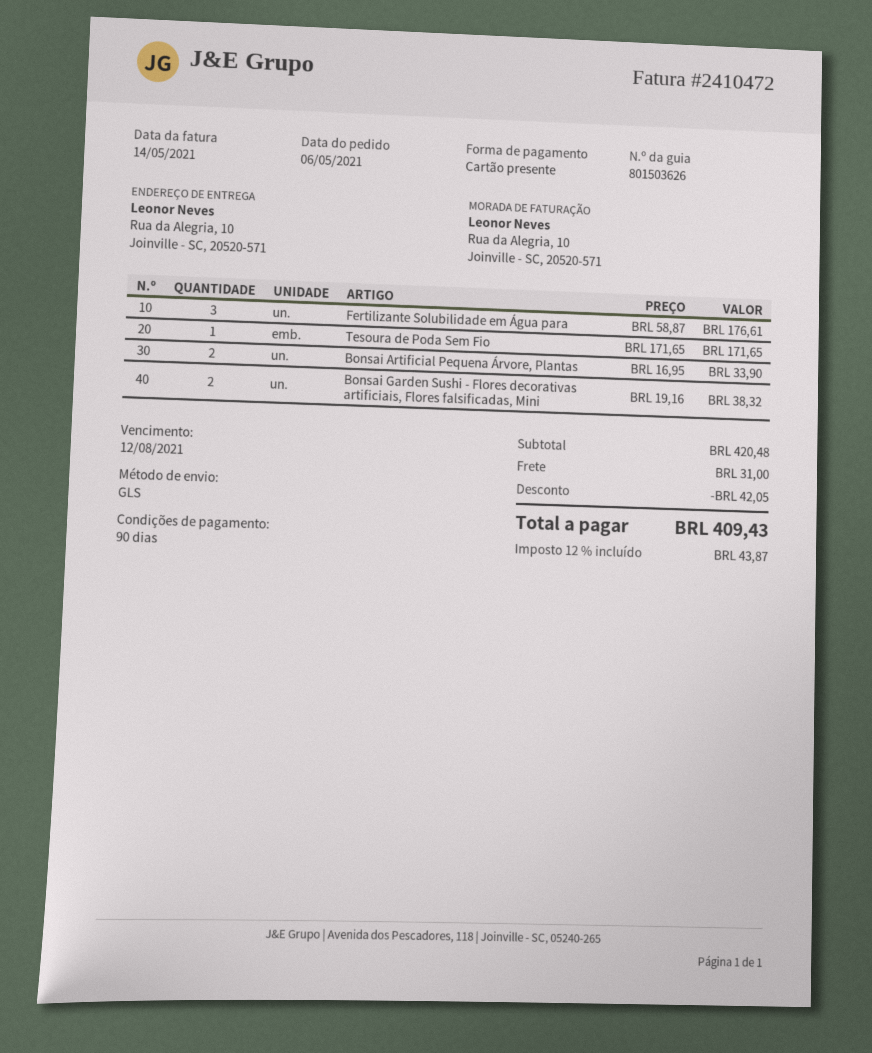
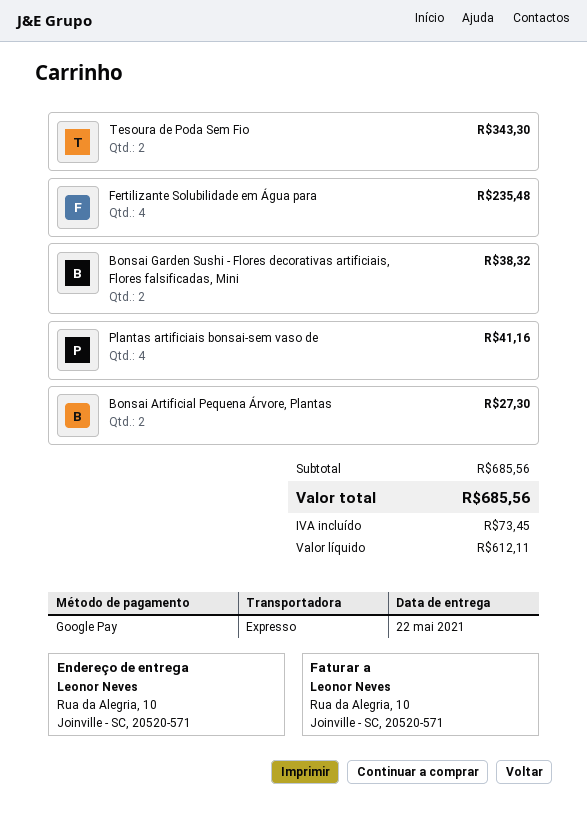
payment method: gift card -> Google Pay
shipping method: GLS -> express
Fertilizante Solubilidade em Água para: 3 for 176.61 -> 4 for 235.48
Tesoura de Poda Sem Fio: 1 for 171.65 -> 2 for 343.30
Bonsai Artificial Pequena Árvore, Plantas: 2 for 33.90 -> 2 for 27.30
Plantas artificiais bonsai-sem vaso de: none -> 4 for 41.16
subtotal: 420.48 -> 685.56
discount: 42.05 -> none
shipping: 31.00 -> none
tax: 43.87 -> 73.45
total: 409.43 -> 685.56

